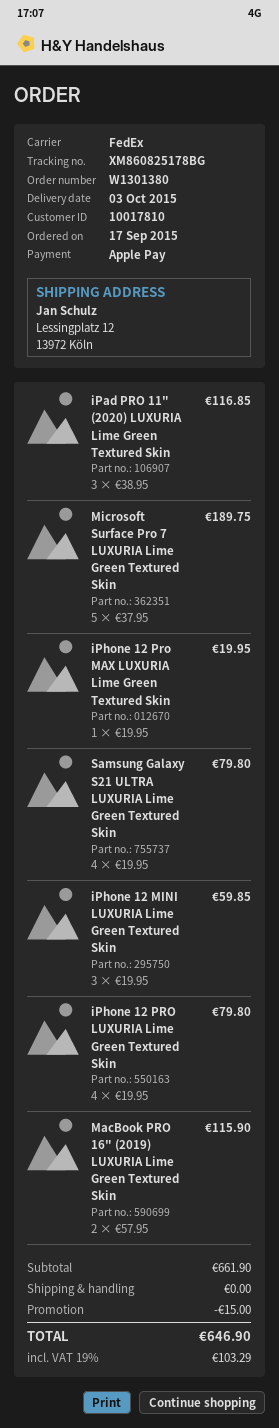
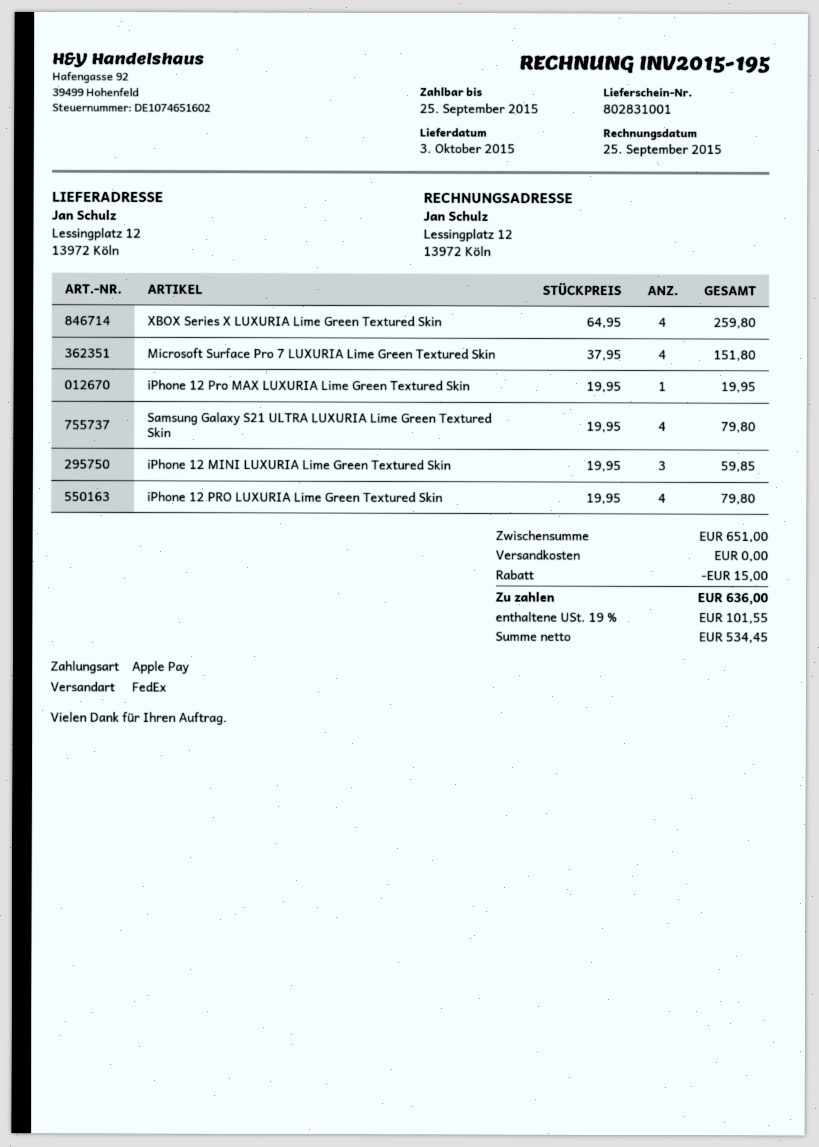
iPad PRO 11" (2020) LUXURIA Lime Green Textured Skin: 3 x 38.95 = 116.85 -> none
Microsoft Surface Pro 7 LUXURIA Lime Green Textured Skin: 5 x 37.95 = 189.75 -> 4 x 37.95 = 151.80
MacBook PRO 16" (2019) LUXURIA Lime Green Textured Skin: 2 x 57.95 = 115.90 -> none
XBOX Series X LUXURIA Lime Green Textured Skin: none -> 4 x 64.95 = 259.80
subtotal: 661.90 -> 651.00
tax: 19% = 103.29 -> 19% = 101.55
total: 646.90 -> 636.00

